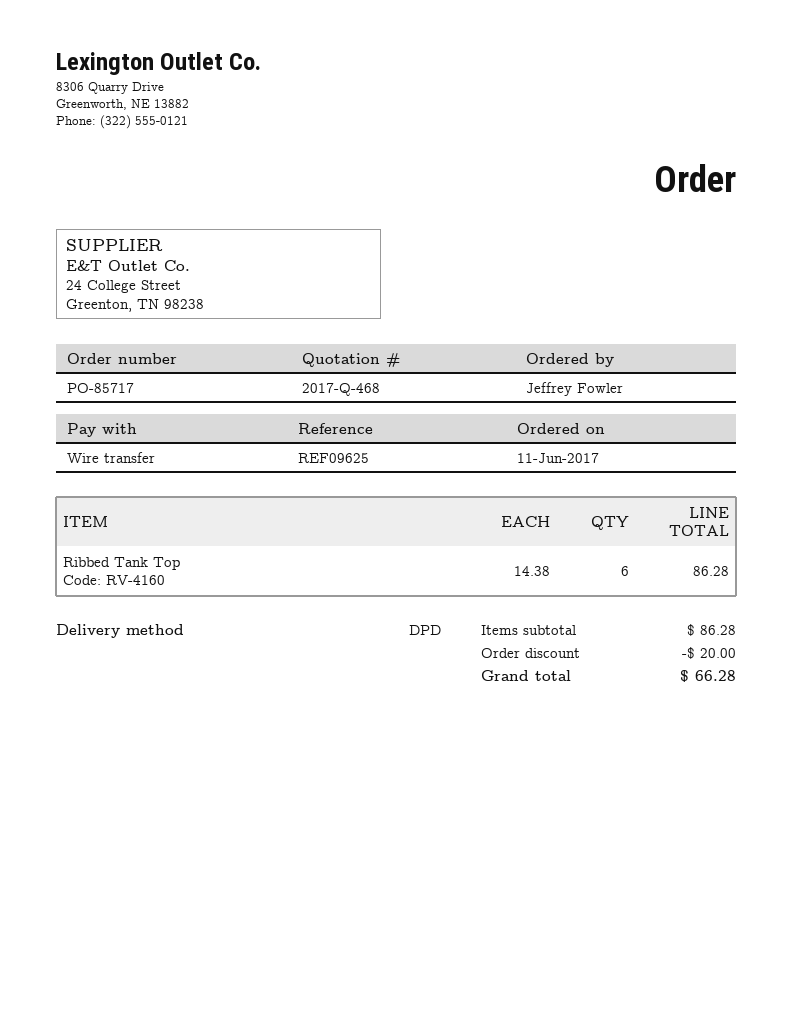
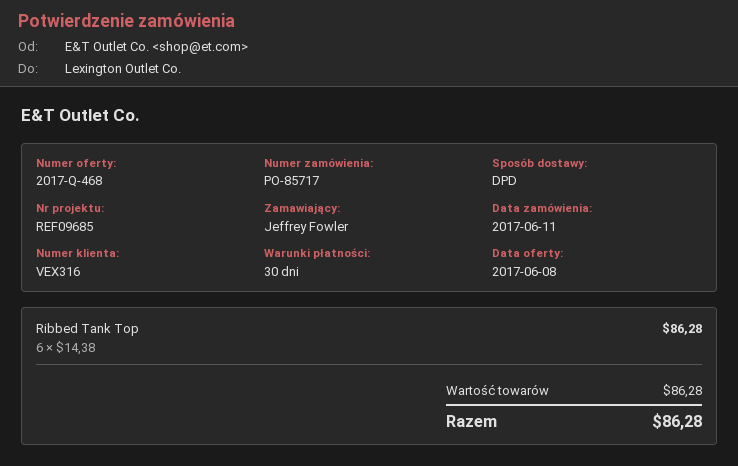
reference: REF09625 -> REF09685
discount: 20.00 -> none
total: 66.28 -> 86.28

